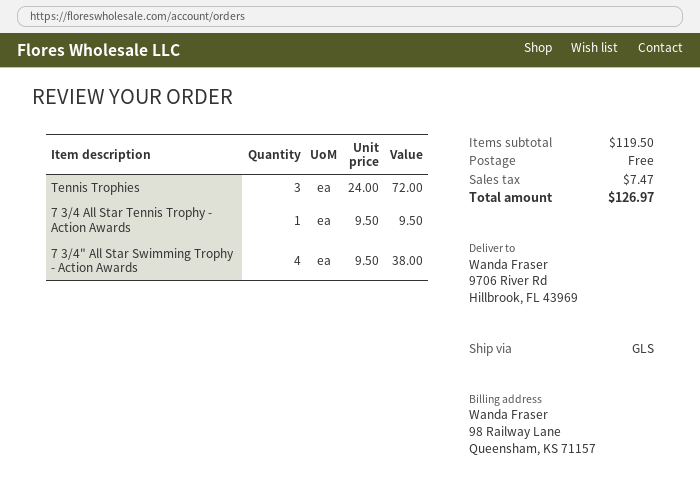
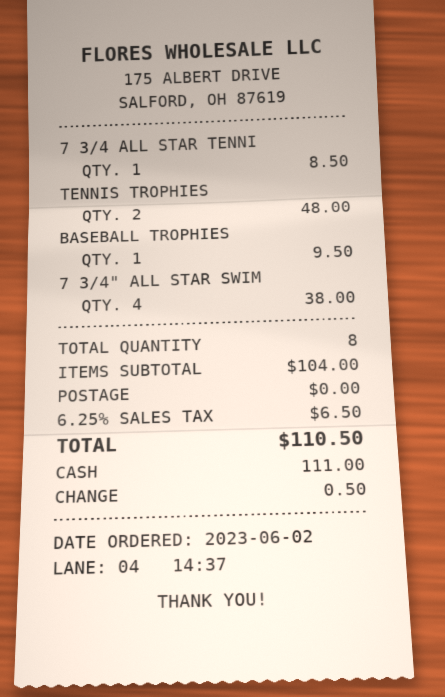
Tennis Trophies: 3 for 72.00 -> 2 for 48.00
7 3/4 All Star Tennis Trophy - Action Awards: 1 for 9.50 -> 1 for 8.50
BASEBALL TROPHIES: none -> 1 for 9.50
subtotal: 119.50 -> 104.00
tax: 7.47 -> 6.50
total: 126.97 -> 110.50

